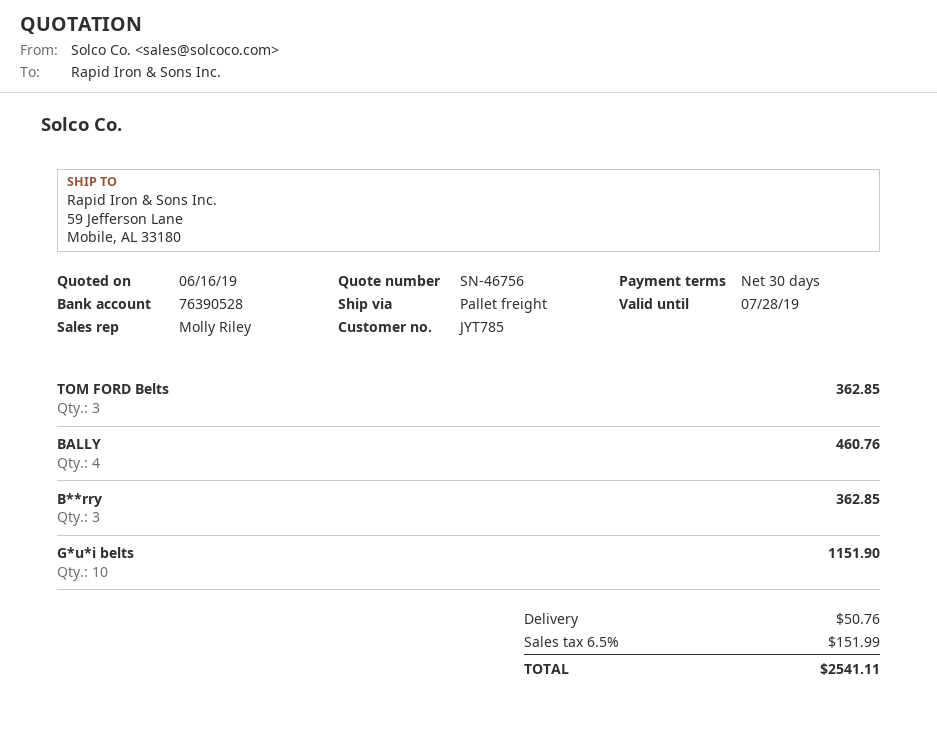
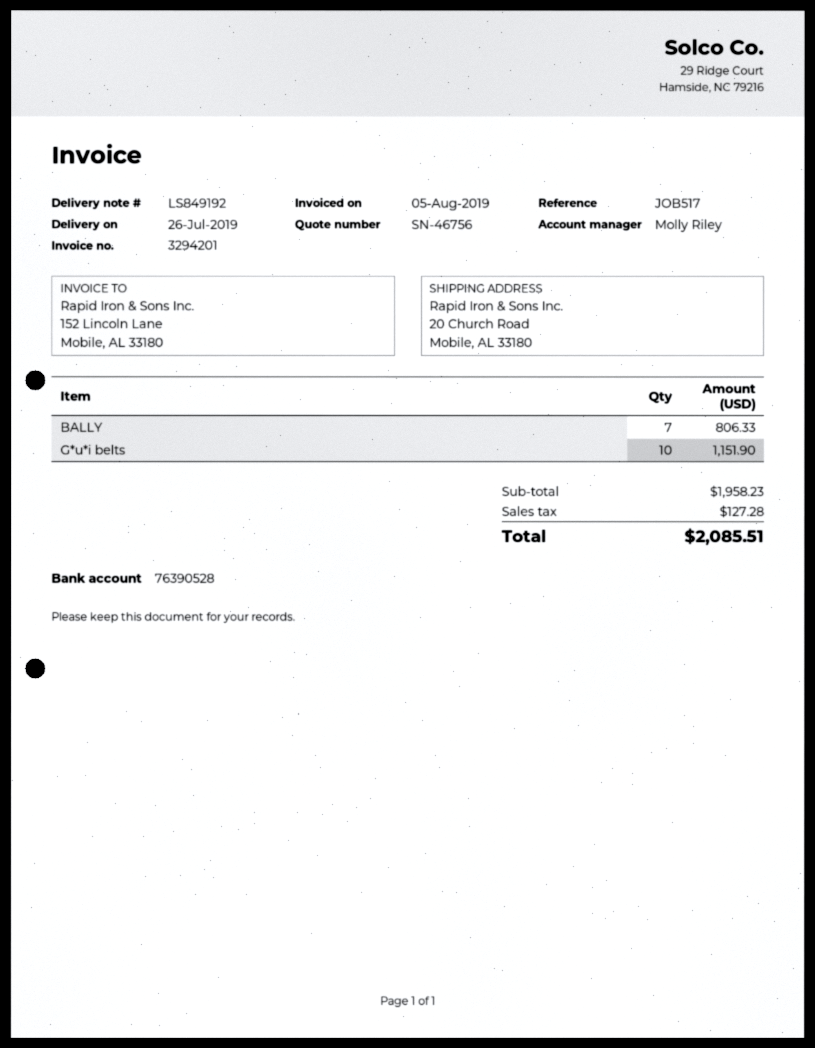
ship to: 59 Jefferson Lane, Mobile, AL 33180 -> 20 Church Road, Mobile, AL 33180
TOM FORD Belts: 3 for 362.85 -> none
BALLY: 4 for 460.76 -> 7 for 806.33
B**rry: 3 for 362.85 -> none
shipping: 50.76 -> none
tax: 151.99 -> 127.28
total: 2541.11 -> 2085.51

